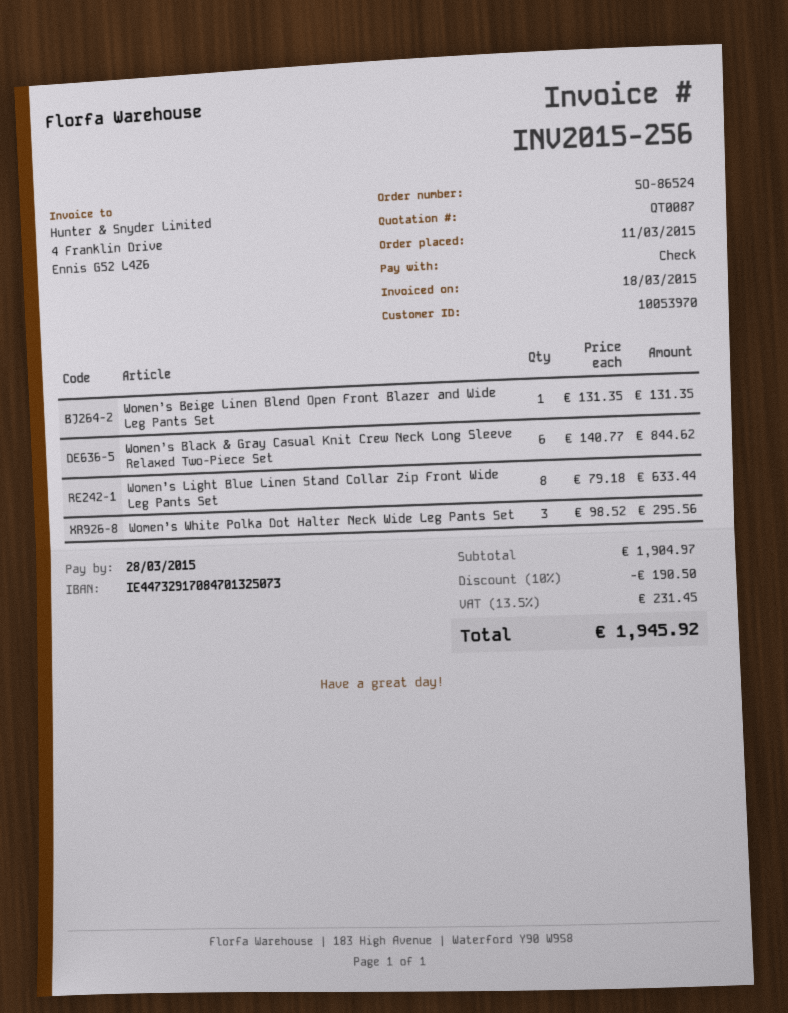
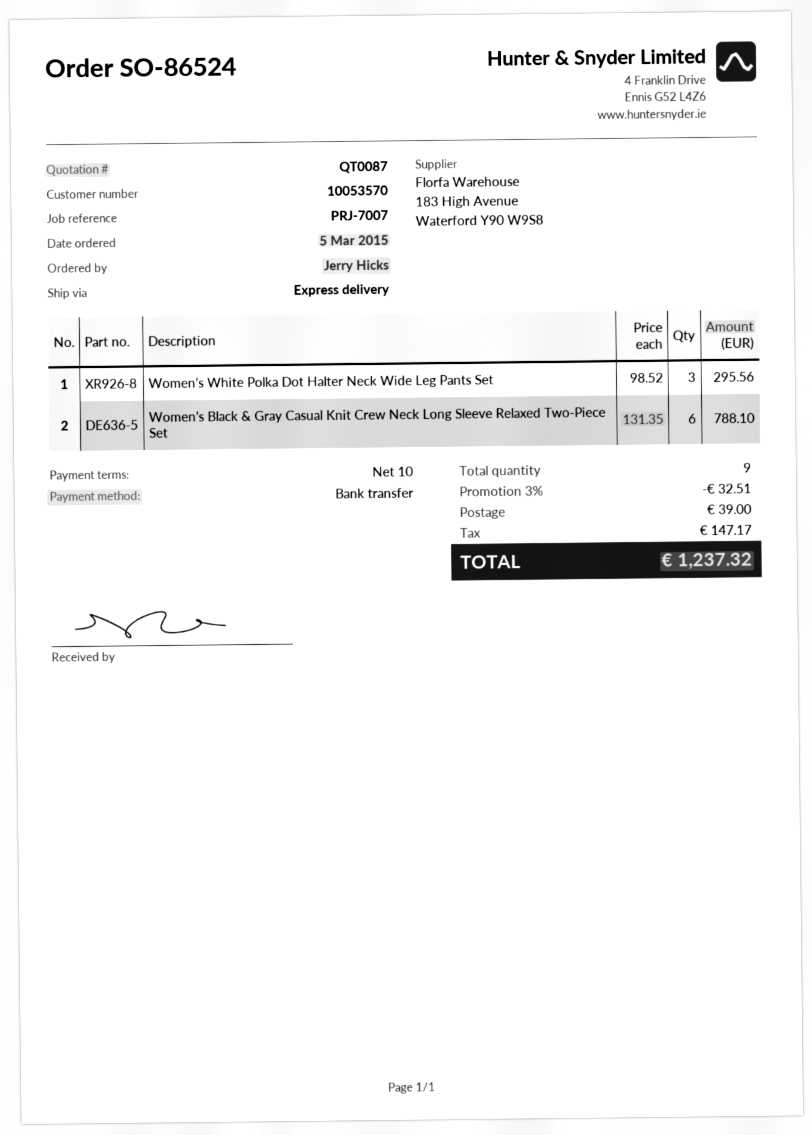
order date: 2015-03-11 -> 2015-03-05
customer number: 10053970 -> 10053570
payment method: cheque -> bank transfer
Women’s Beige Linen Blend Open Front Blazer and Wide Leg Pants Set: 1 x 131.35 = 131.35 -> none
Women’s Black & Gray Casual Knit Crew Neck Long Sleeve Relaxed Two-Piece Set: 6 x 140.77 = 844.62 -> 6 x 131.35 = 788.10
Women’s Light Blue Linen Stand Collar Zip Front Wide Leg Pants Set: 8 x 79.18 = 633.44 -> none
discount: 10% = 190.50 -> 3% = 32.51
shipping: none -> 39.00
tax: 231.45 -> 147.17
total: 1945.92 -> 1237.32

